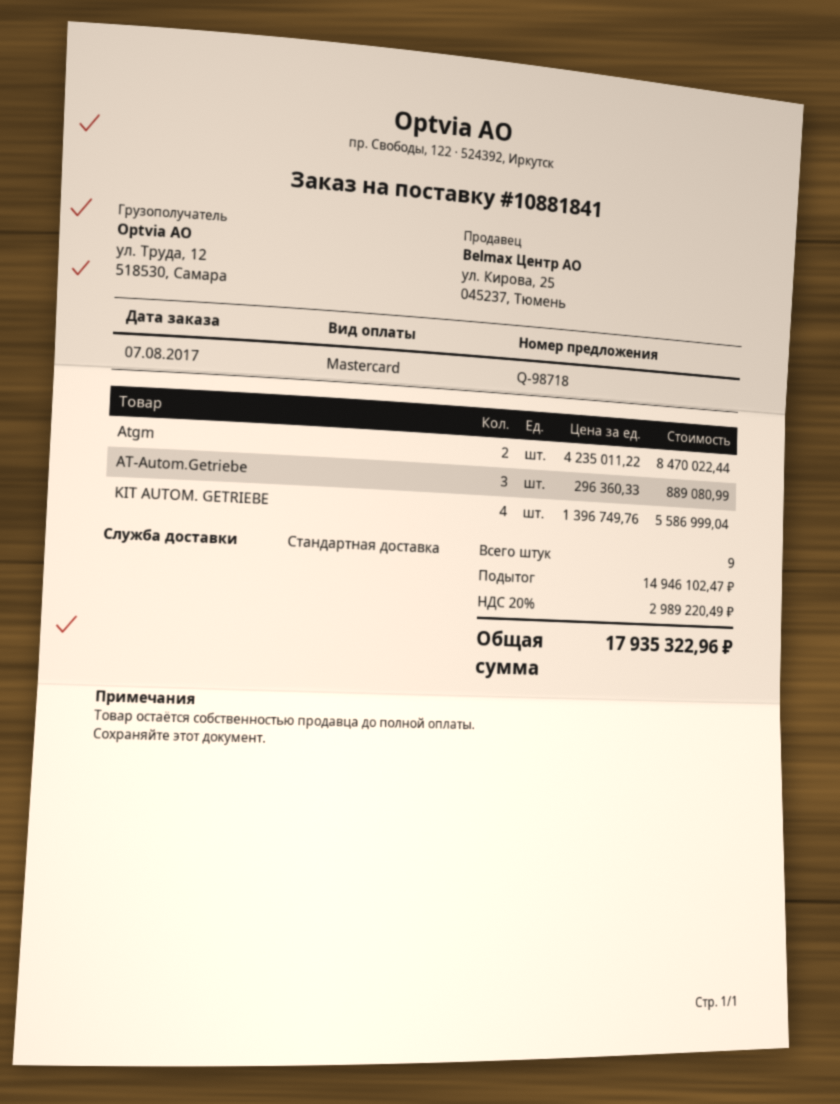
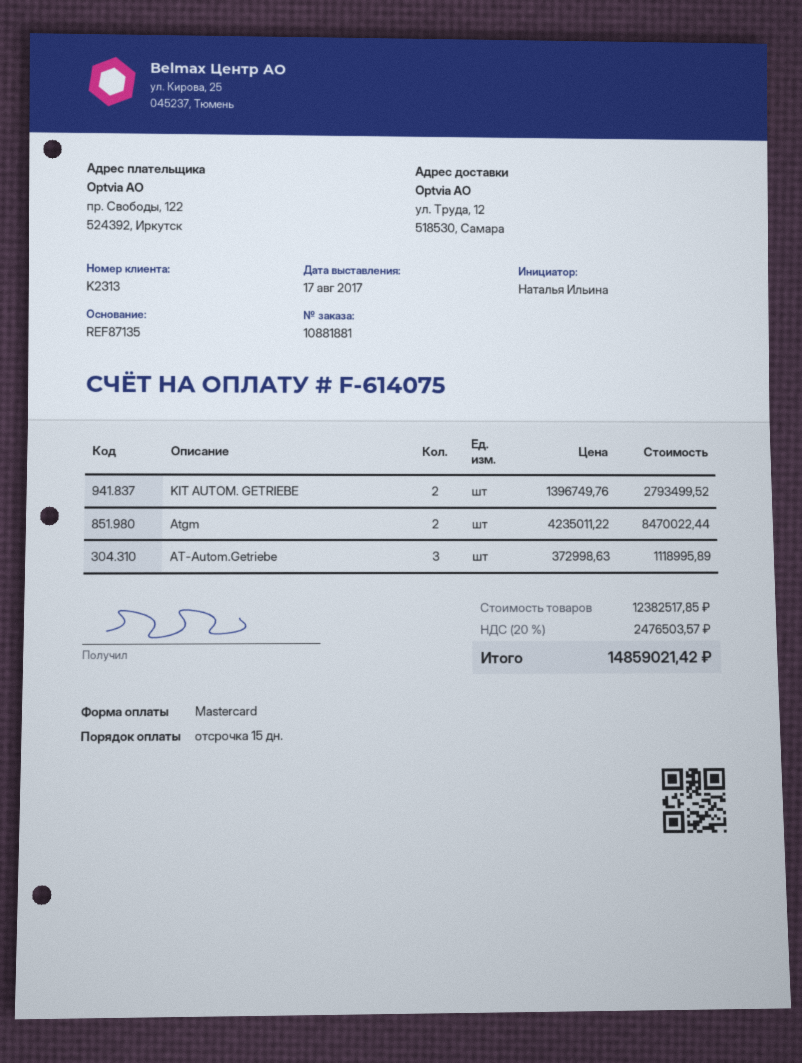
order number: 10881841 -> 10881881
AT-Autom.Getriebe: 3 x 296360.33 = 889080.99 -> 3 x 372998.63 = 1118995.89
KIT AUTOM. GETRIEBE: 4 x 1396749.76 = 5586999.04 -> 2 x 1396749.76 = 2793499.52
subtotal: 14946102.47 -> 12382517.85
tax: 20% = 2989220.49 -> 20% = 2476503.57
total: 17935322.96 -> 14859021.42

